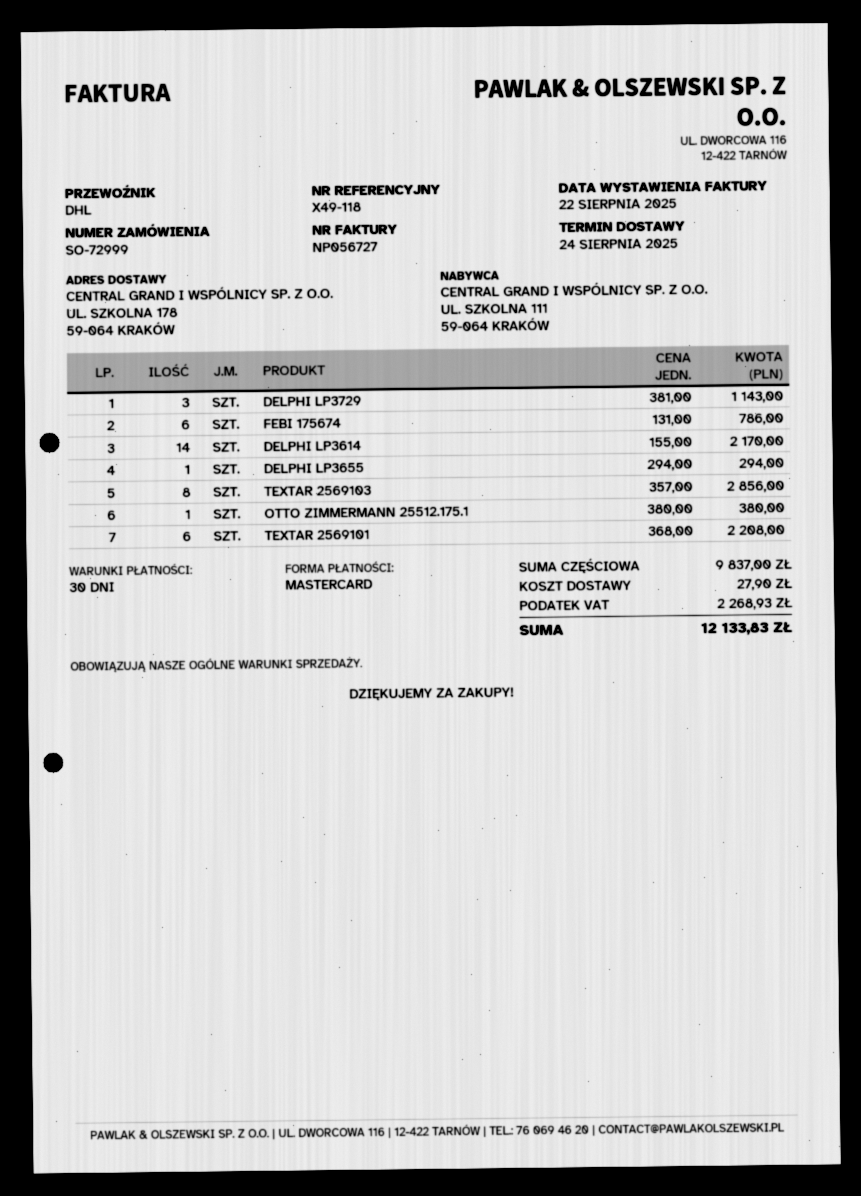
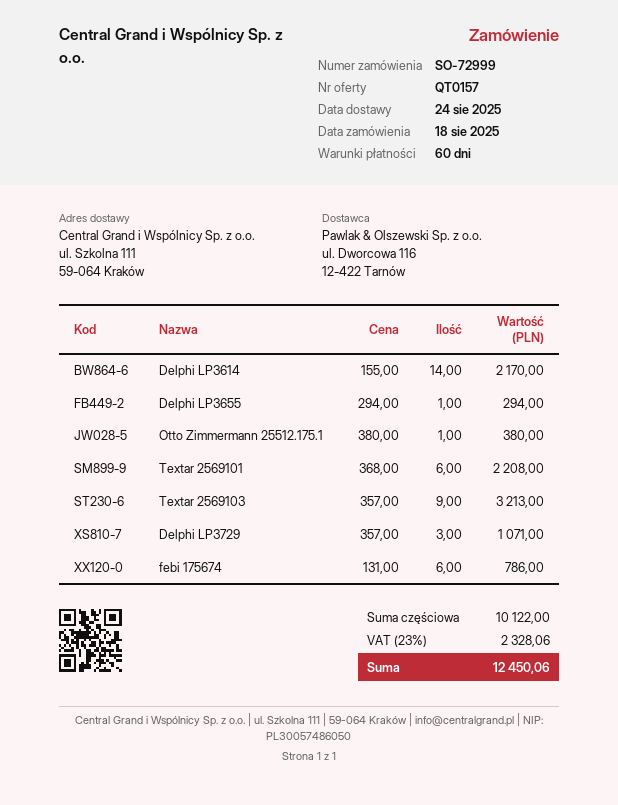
payment terms: 30 days -> 60 days
ship to: UL. SZKOLNA 178, 59-064 KRAKÓW -> ul. Szkolna 111, 59-064 Kraków
DELPHI LP3729: 3 x 381.00 = 1143.00 -> 3 x 357.00 = 1071.00
TEXTAR 2569103: 8 x 357.00 = 2856.00 -> 9 x 357.00 = 3213.00
subtotal: 9837.00 -> 10122.00
shipping: 27.90 -> none
tax: 2268.93 -> 2328.06
total: 12133.83 -> 12450.06

